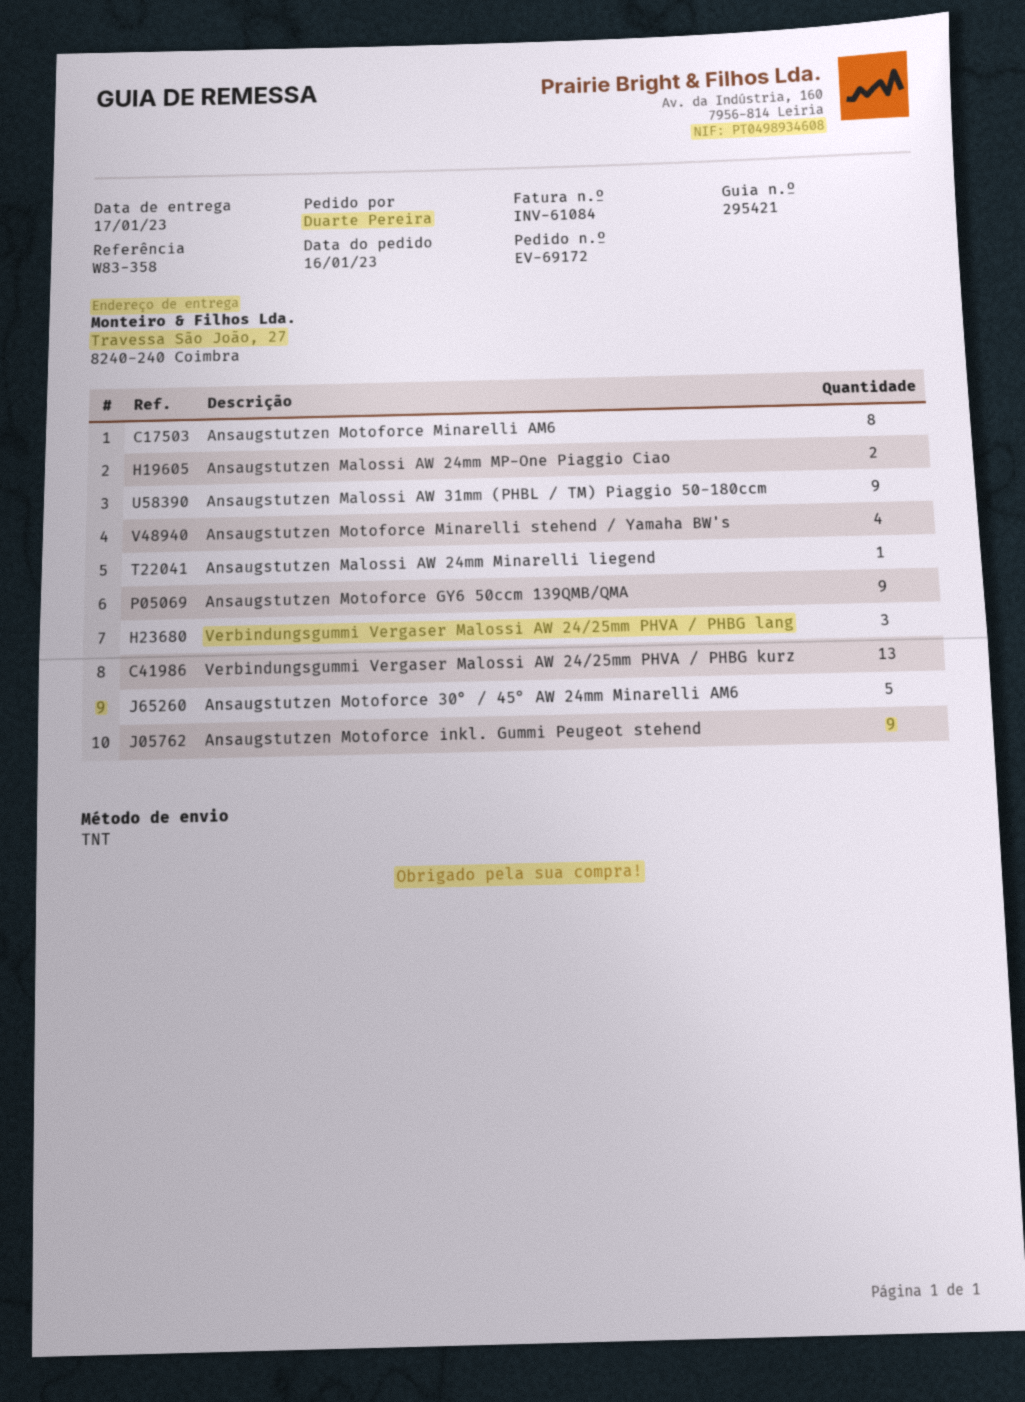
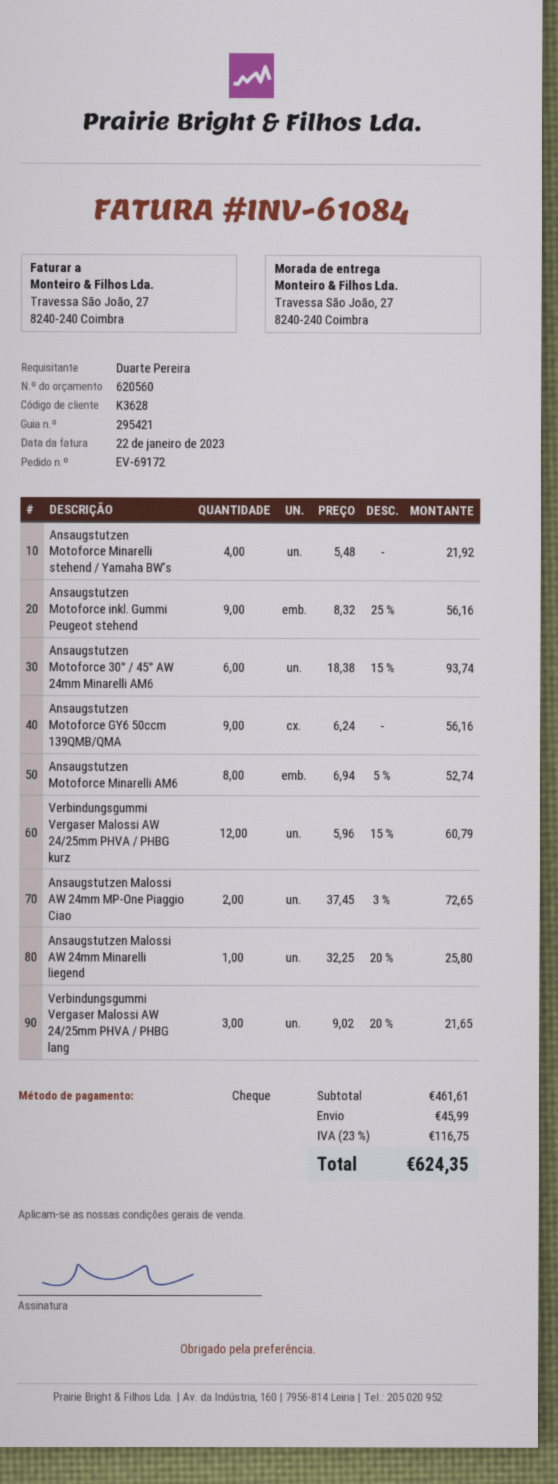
Ansaugstutzen Malossi AW 31mm (PHBL / TM) Piaggio 50-180ccm: 9 -> none
Verbindungsgummi Vergaser Malossi AW 24/25mm PHVA / PHBG kurz: 13 -> 12
Ansaugstutzen Motoforce 30° / 45° AW 24mm Minarelli AM6: 5 -> 6

